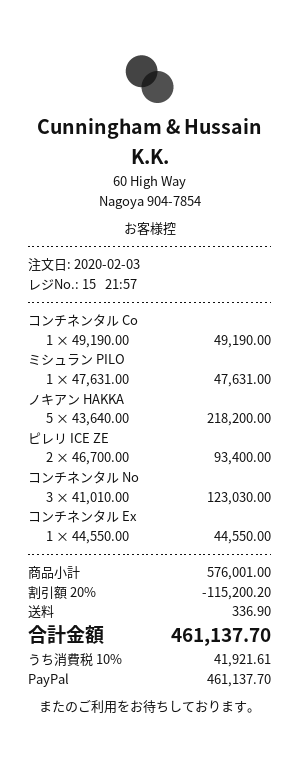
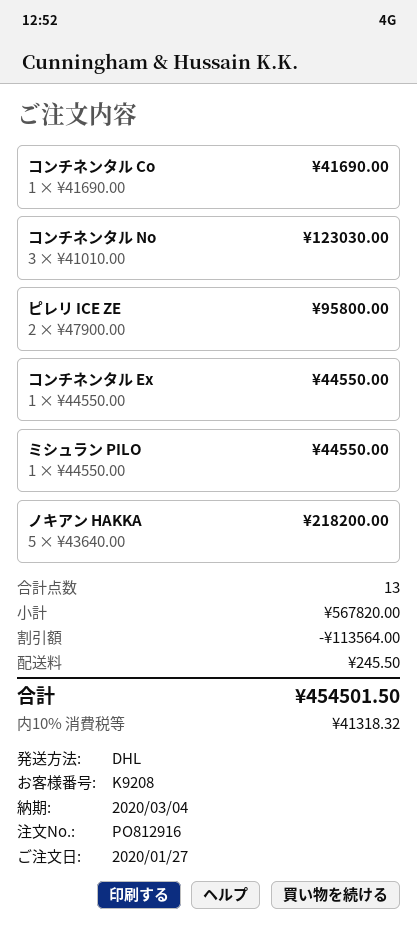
order date: 2020-02-03 -> 2020-01-27
コンチネンタル Co: 1 x 49190.00 = 49190.00 -> 1 x 41690.00 = 41690.00
ミシュラン PILO: 1 x 47631.00 = 47631.00 -> 1 x 44550.00 = 44550.00
ピレリ ICE ZE: 2 x 46700.00 = 93400.00 -> 2 x 47900.00 = 95800.00
subtotal: 576001.00 -> 567820.00
discount: 115200.20 -> 113564.00
shipping: 336.90 -> 245.50
tax: 10% = 41921.61 -> 10% = 41318.32
total: 461137.70 -> 454501.50

